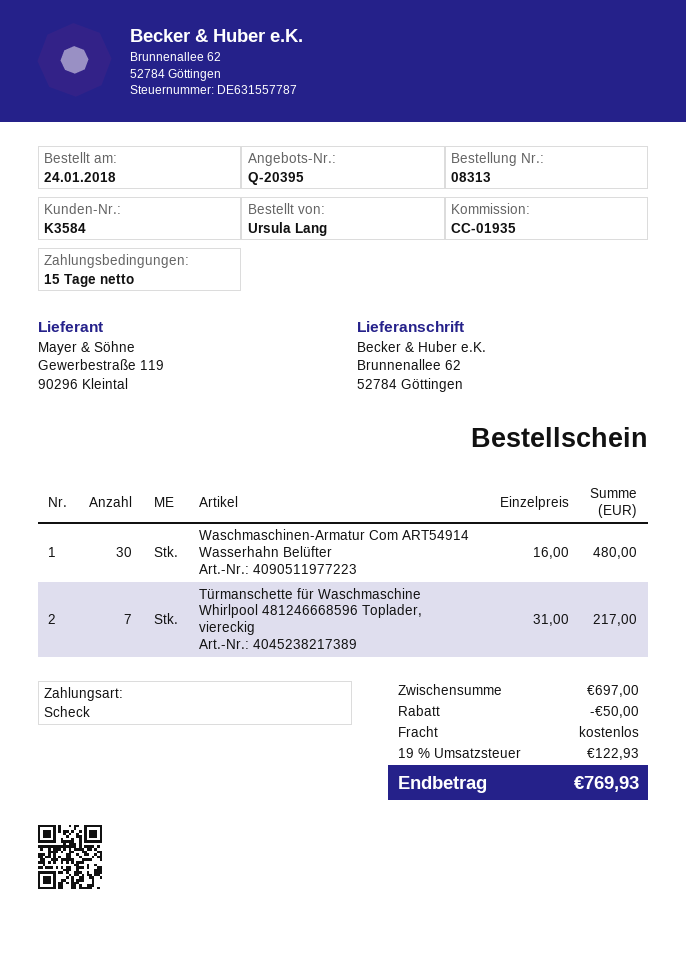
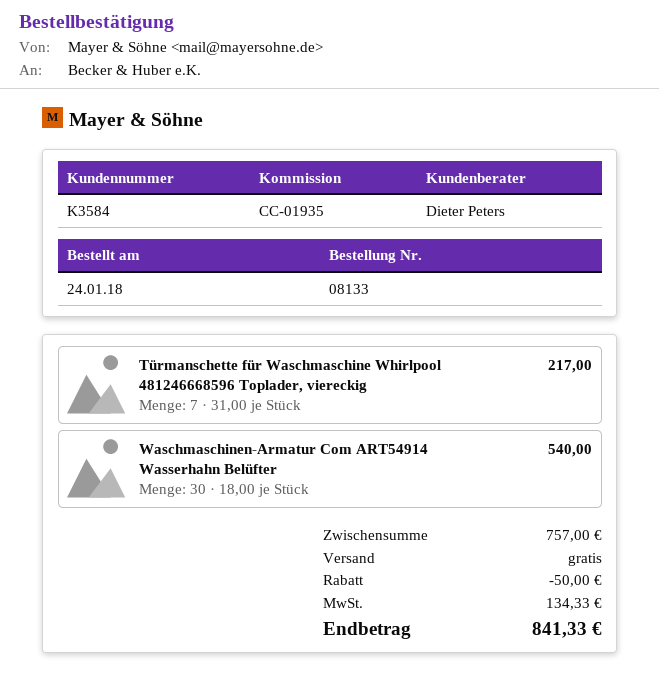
order number: 08313 -> 08133
Waschmaschinen-Armatur Com ART54914 Wasserhahn Belüfter: 30 x 16.00 = 480.00 -> 30 x 18.00 = 540.00
subtotal: 697.00 -> 757.00
tax: 122.93 -> 134.33
total: 769.93 -> 841.33

